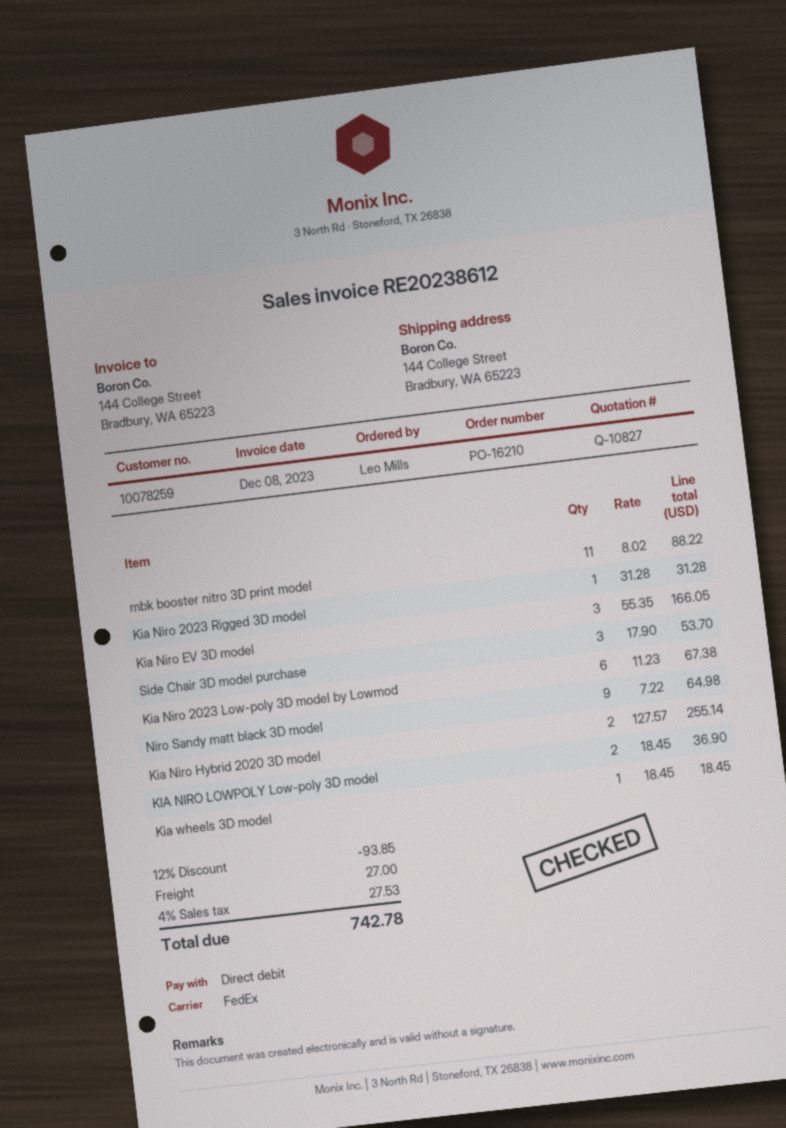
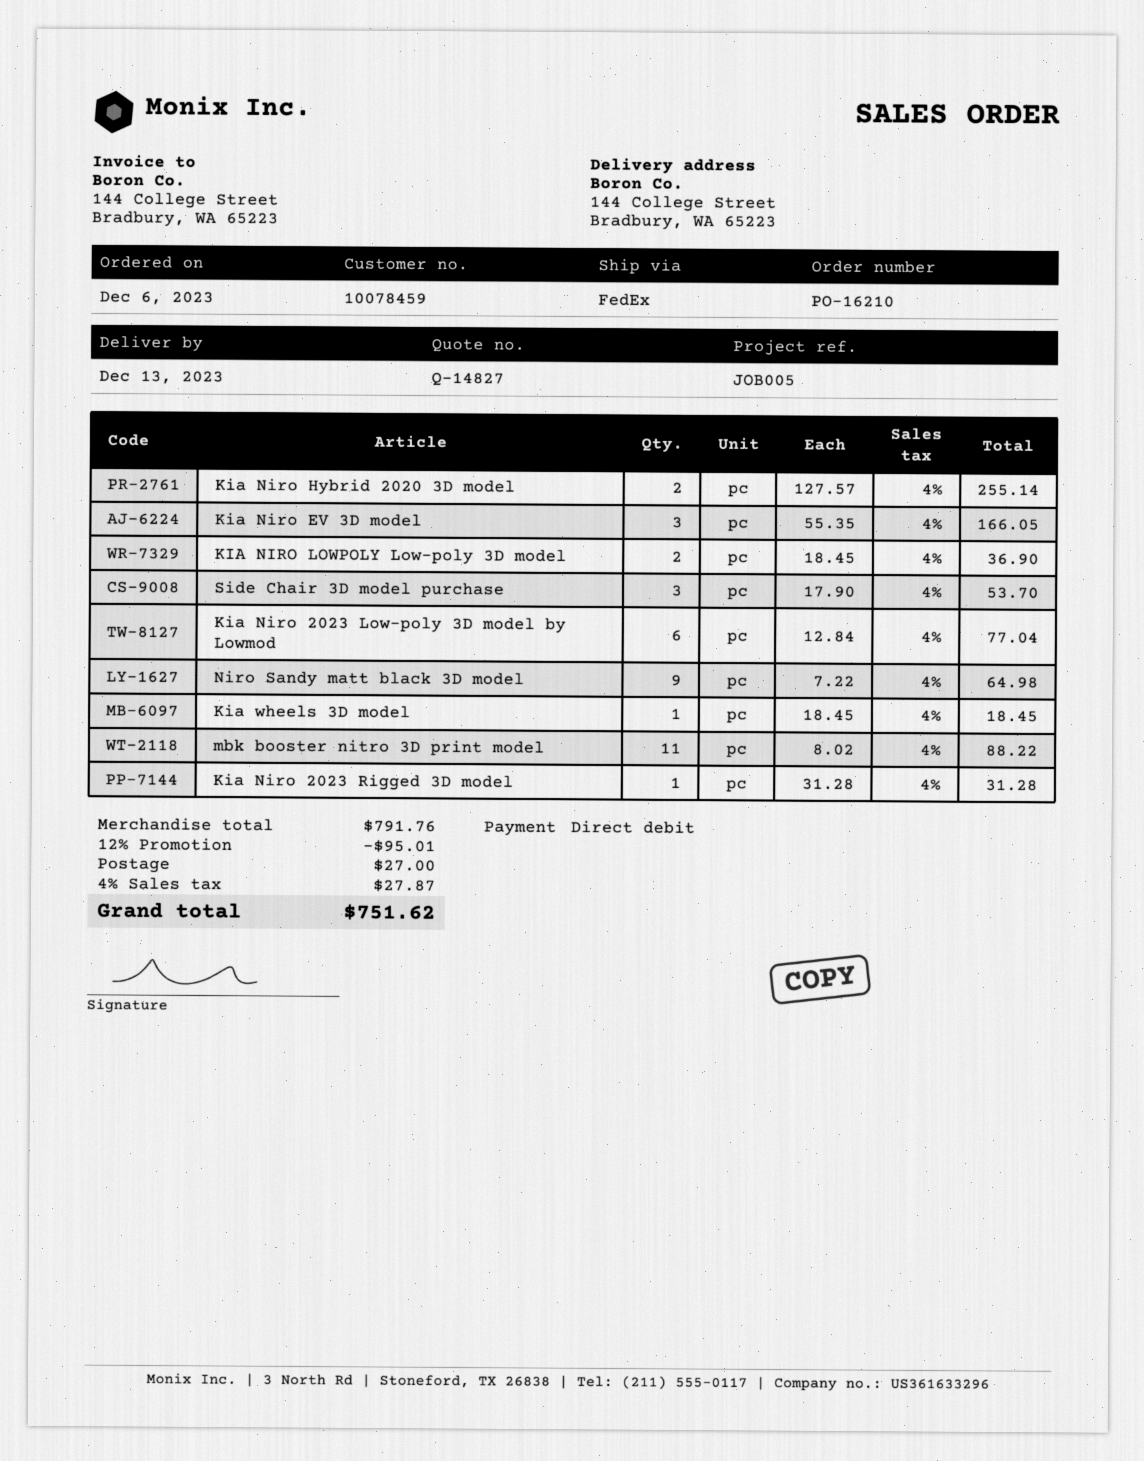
quote number: Q-10827 -> Q-14827
customer number: 10078259 -> 10078459
Kia Niro 2023 Low-poly 3D model by Lowmod: 6 x 11.23 = 67.38 -> 6 x 12.84 = 77.04
discount: 12% = 93.85 -> 12% = 95.01
tax: 4% = 27.53 -> 4% = 27.87
total: 742.78 -> 751.62

